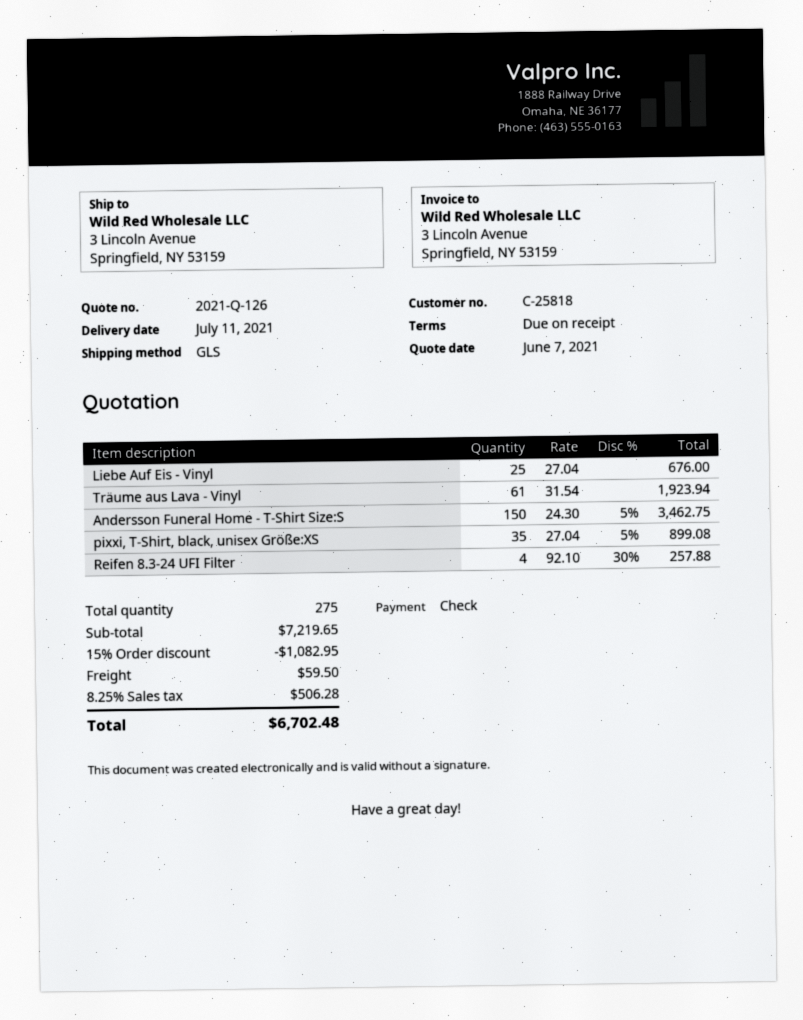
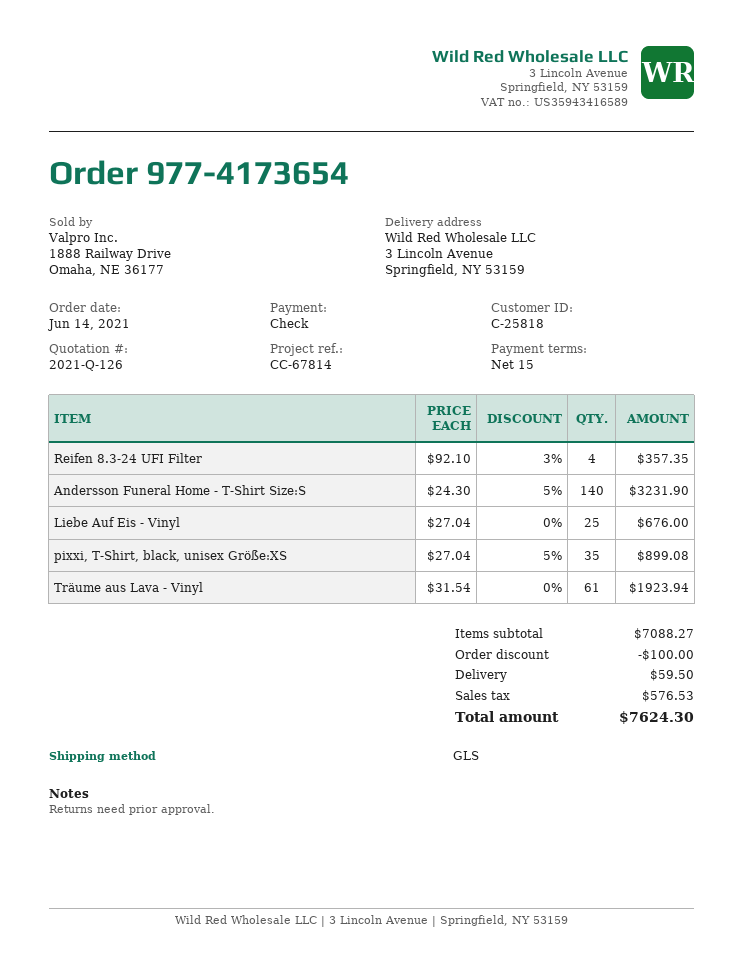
payment terms: on receipt -> 15 days
Andersson Funeral Home - T-Shirt Size:S: 150 x 24.30 - 5% = 3462.75 -> 140 x 24.30 - 5% = 3231.90
Reifen 8.3-24 UFI Filter: 4 x 92.10 - 30% = 257.88 -> 4 x 92.10 - 3% = 357.35
subtotal: 7219.65 -> 7088.27
discount: 1082.95 -> 100.00
tax: 506.28 -> 576.53
total: 6702.48 -> 7624.30

